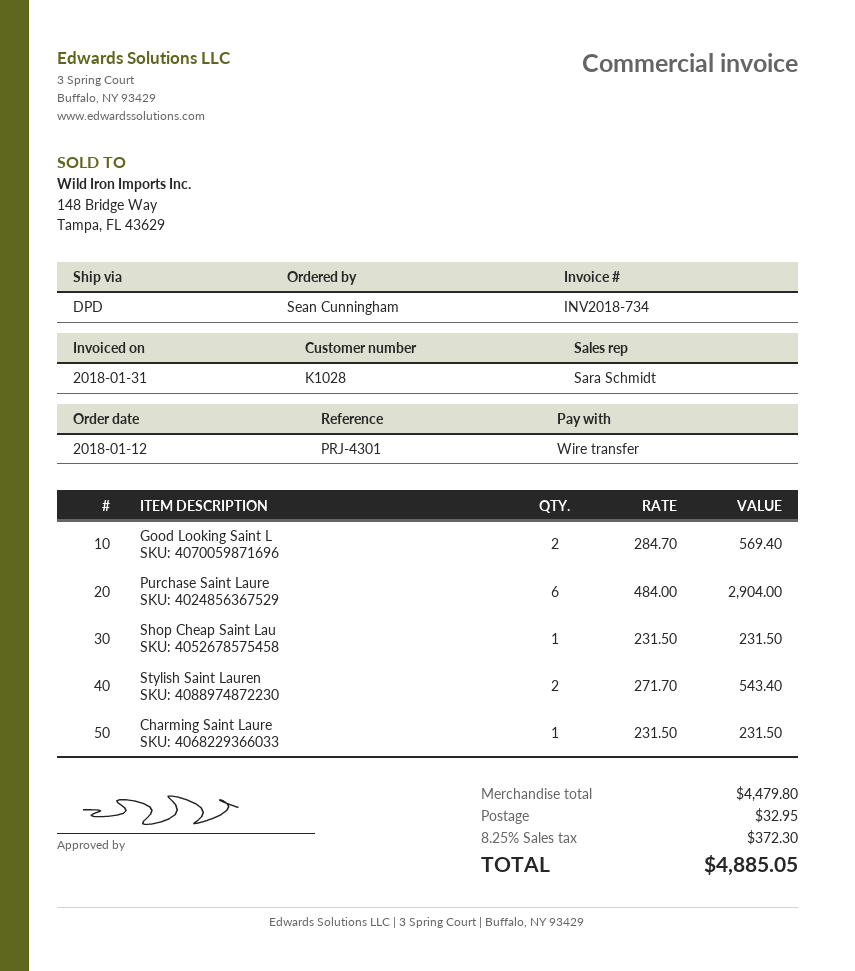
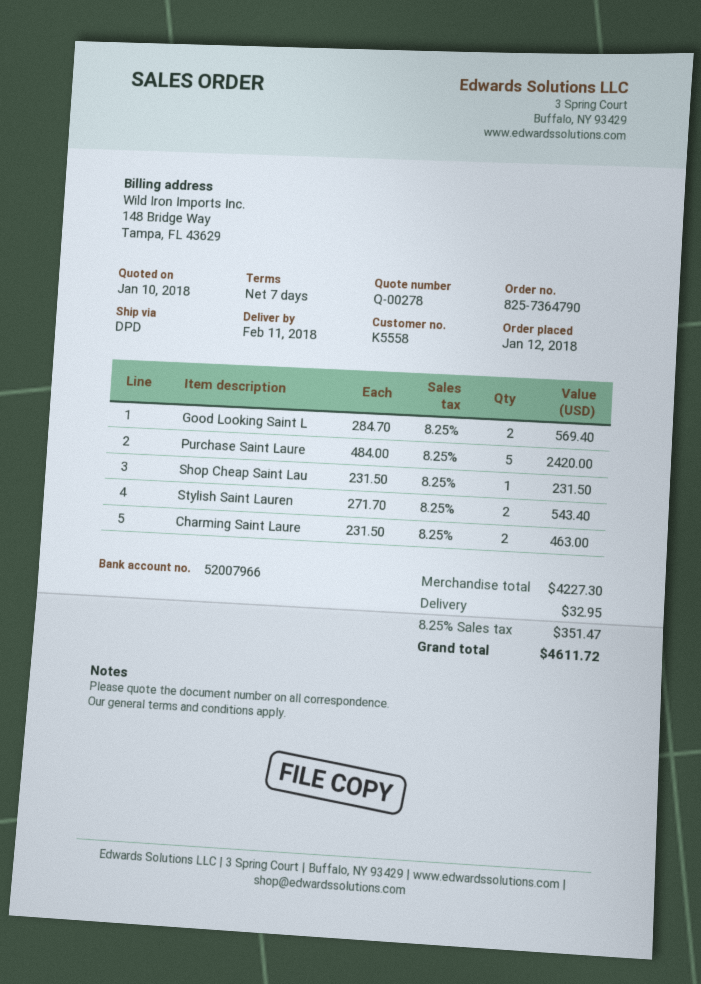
customer number: K1028 -> K5558
Purchase Saint Laure: 6 x 484.00 = 2904.00 -> 5 x 484.00 = 2420.00
Charming Saint Laure: 1 x 231.50 = 231.50 -> 2 x 231.50 = 463.00
subtotal: 4479.80 -> 4227.30
tax: 8.25% = 372.30 -> 8.25% = 351.47
total: 4885.05 -> 4611.72

